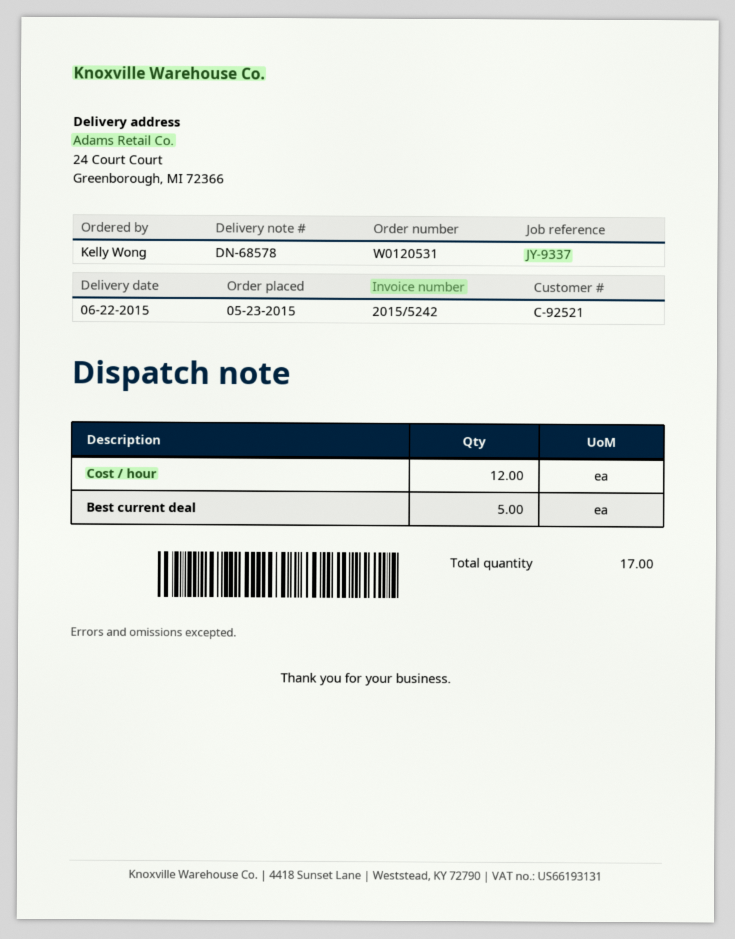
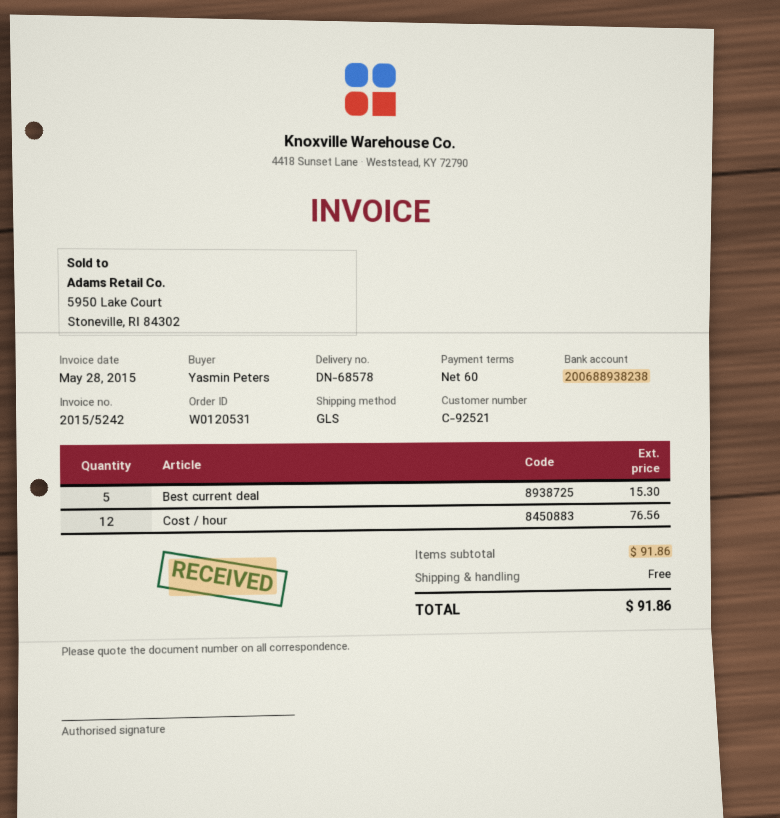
ordered by: Kelly Wong -> Yasmin Peters

